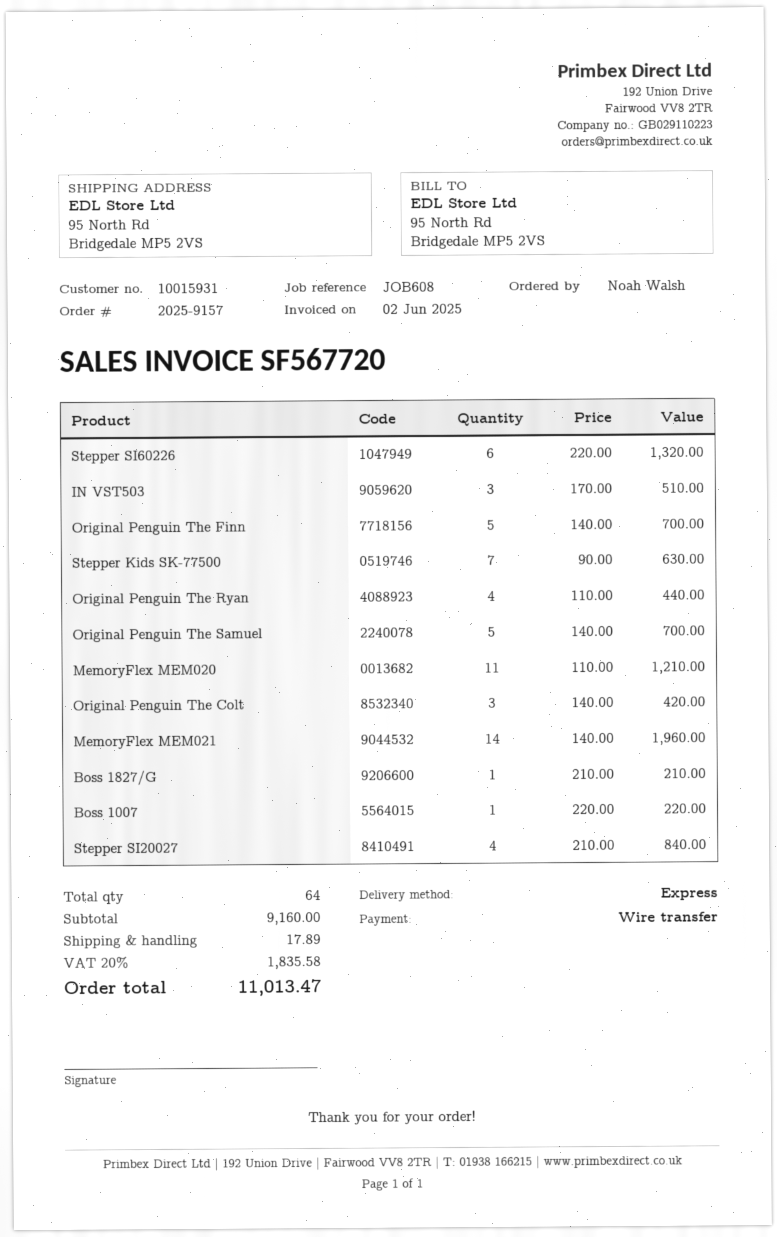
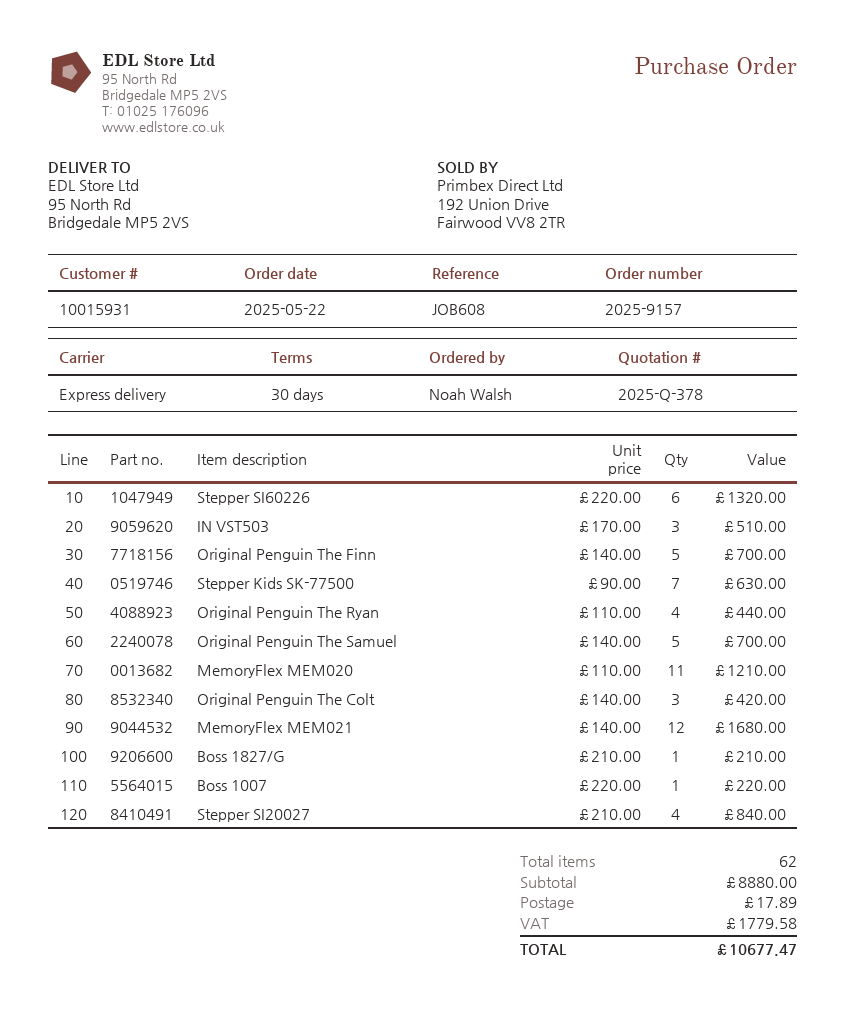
MemoryFlex MEM021: 14 x 140.00 = 1960.00 -> 12 x 140.00 = 1680.00
total quantity: 64 -> 62
subtotal: 9160.00 -> 8880.00
tax: 1835.58 -> 1779.58
total: 11013.47 -> 10677.47

